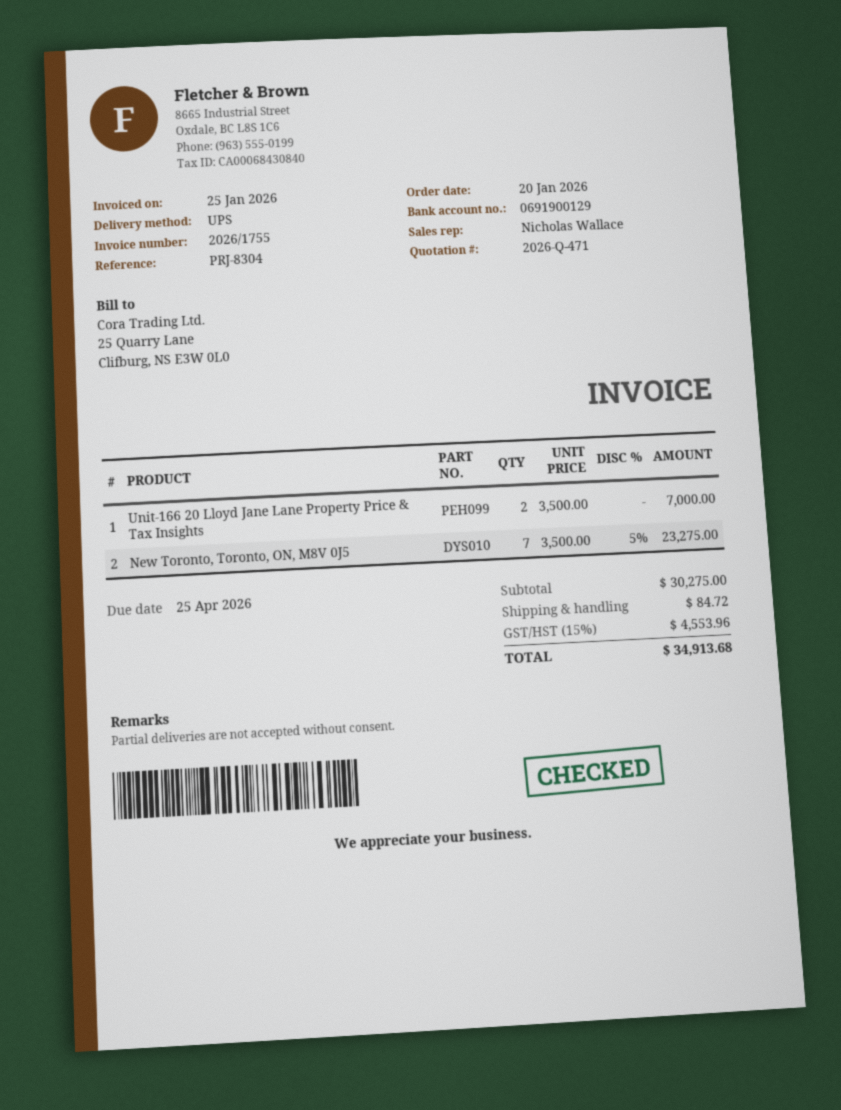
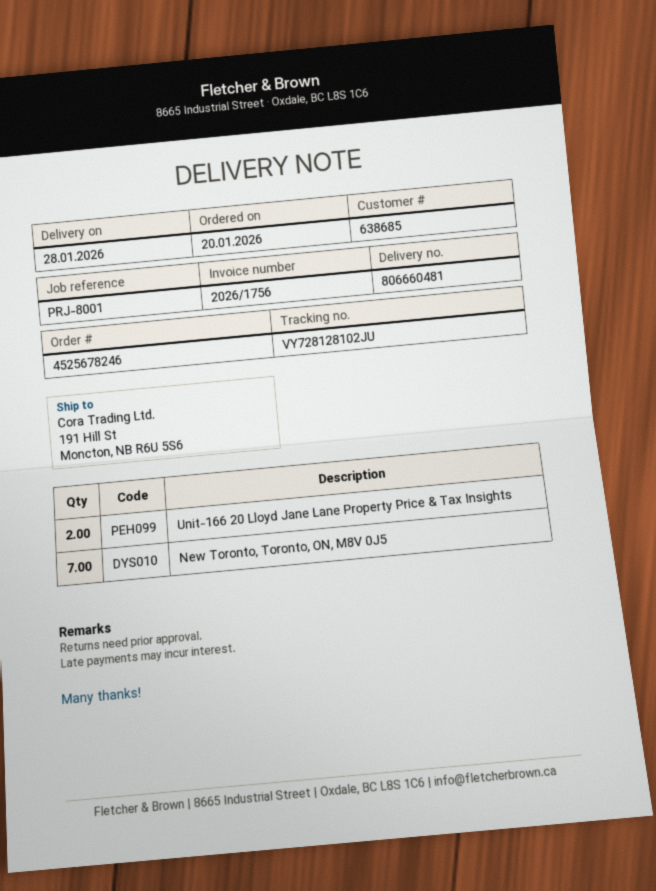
invoice number: 2026/1755 -> 2026/1756
reference: PRJ-8304 -> PRJ-8001

